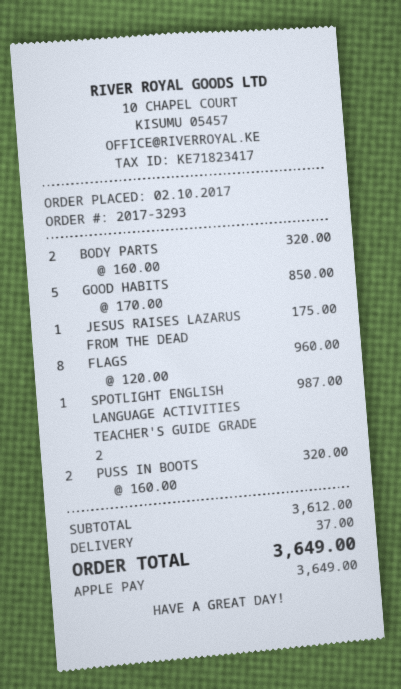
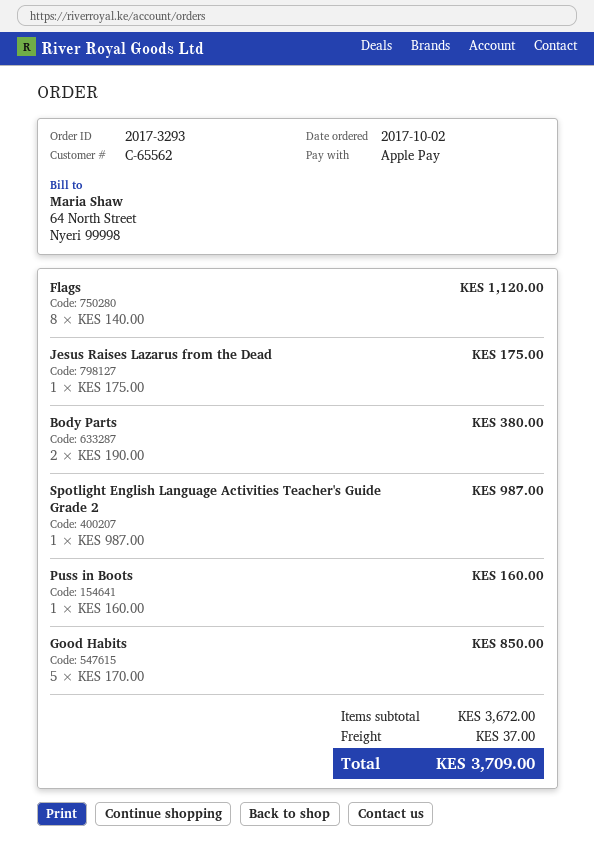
BODY PARTS: 2 x 160.00 = 320.00 -> 2 x 190.00 = 380.00
FLAGS: 8 x 120.00 = 960.00 -> 8 x 140.00 = 1120.00
PUSS IN BOOTS: 2 x 160.00 = 320.00 -> 1 x 160.00 = 160.00
subtotal: 3612.00 -> 3672.00
total: 3649.00 -> 3709.00

